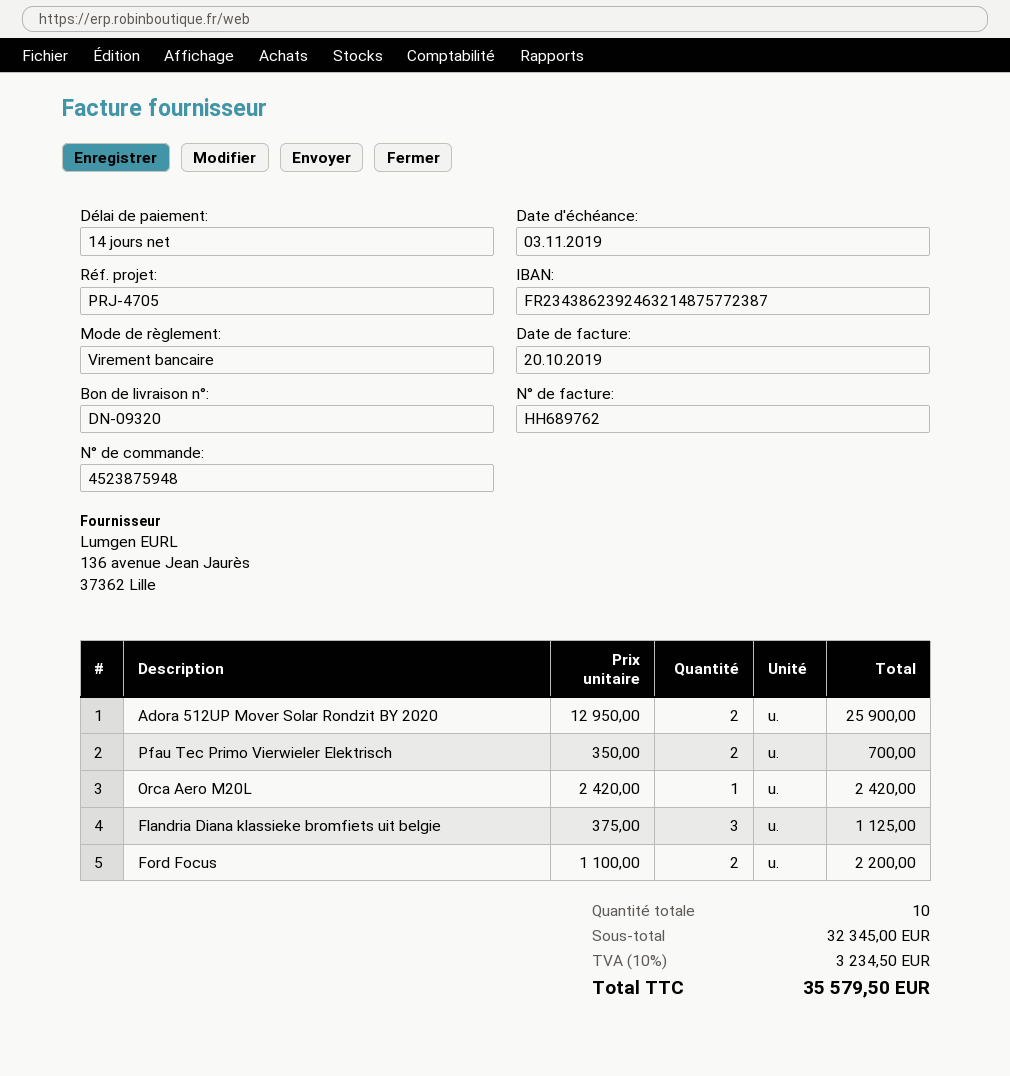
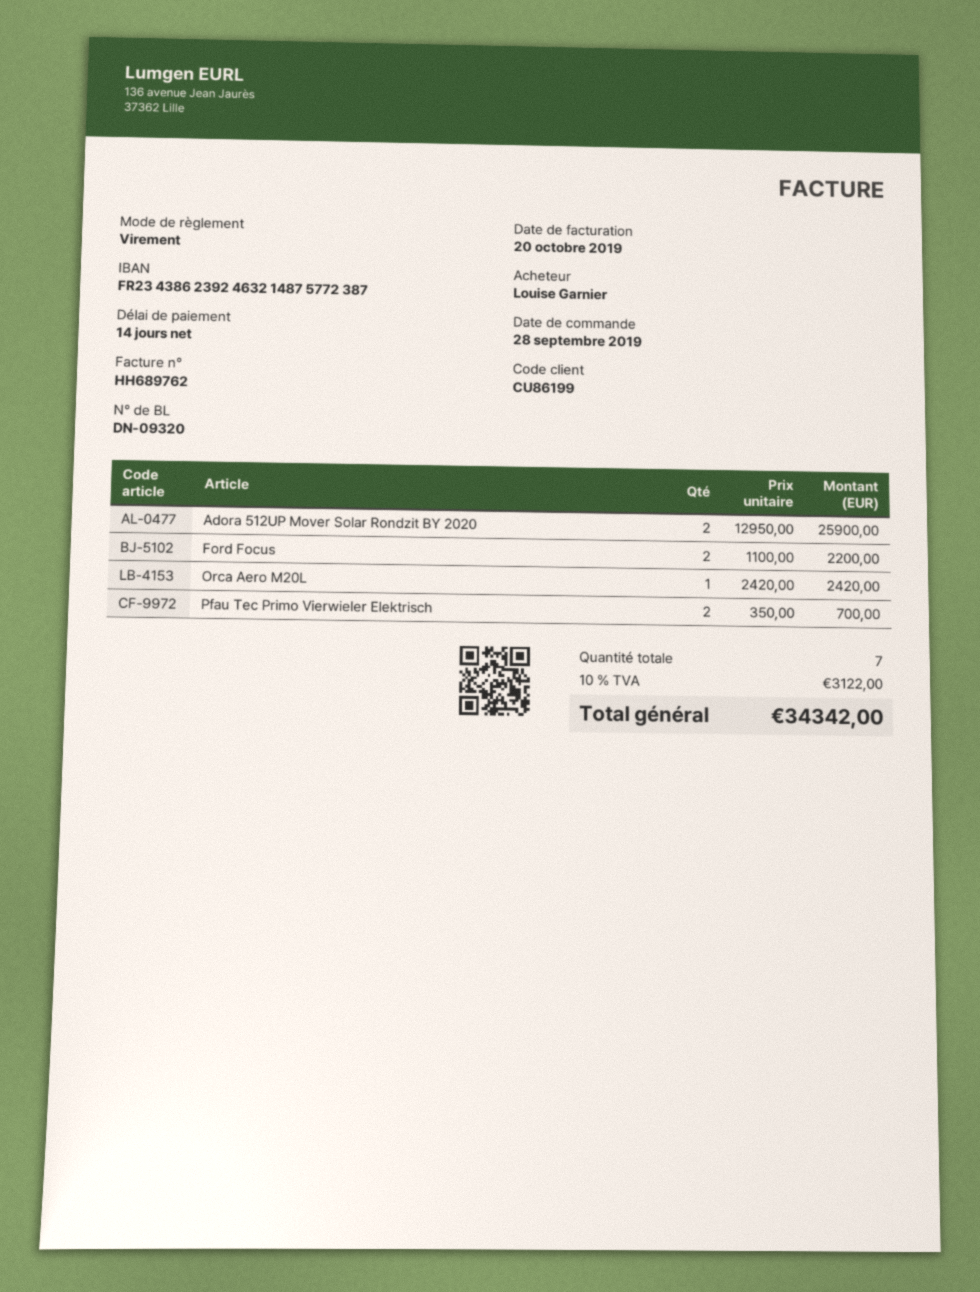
Flandria Diana klassieke bromfiets uit belgie: 3 x 375.00 = 1125.00 -> none
total quantity: 10 -> 7
tax: 10% = 3234.50 -> 10% = 3122.00
total: 35579.50 -> 34342.00

